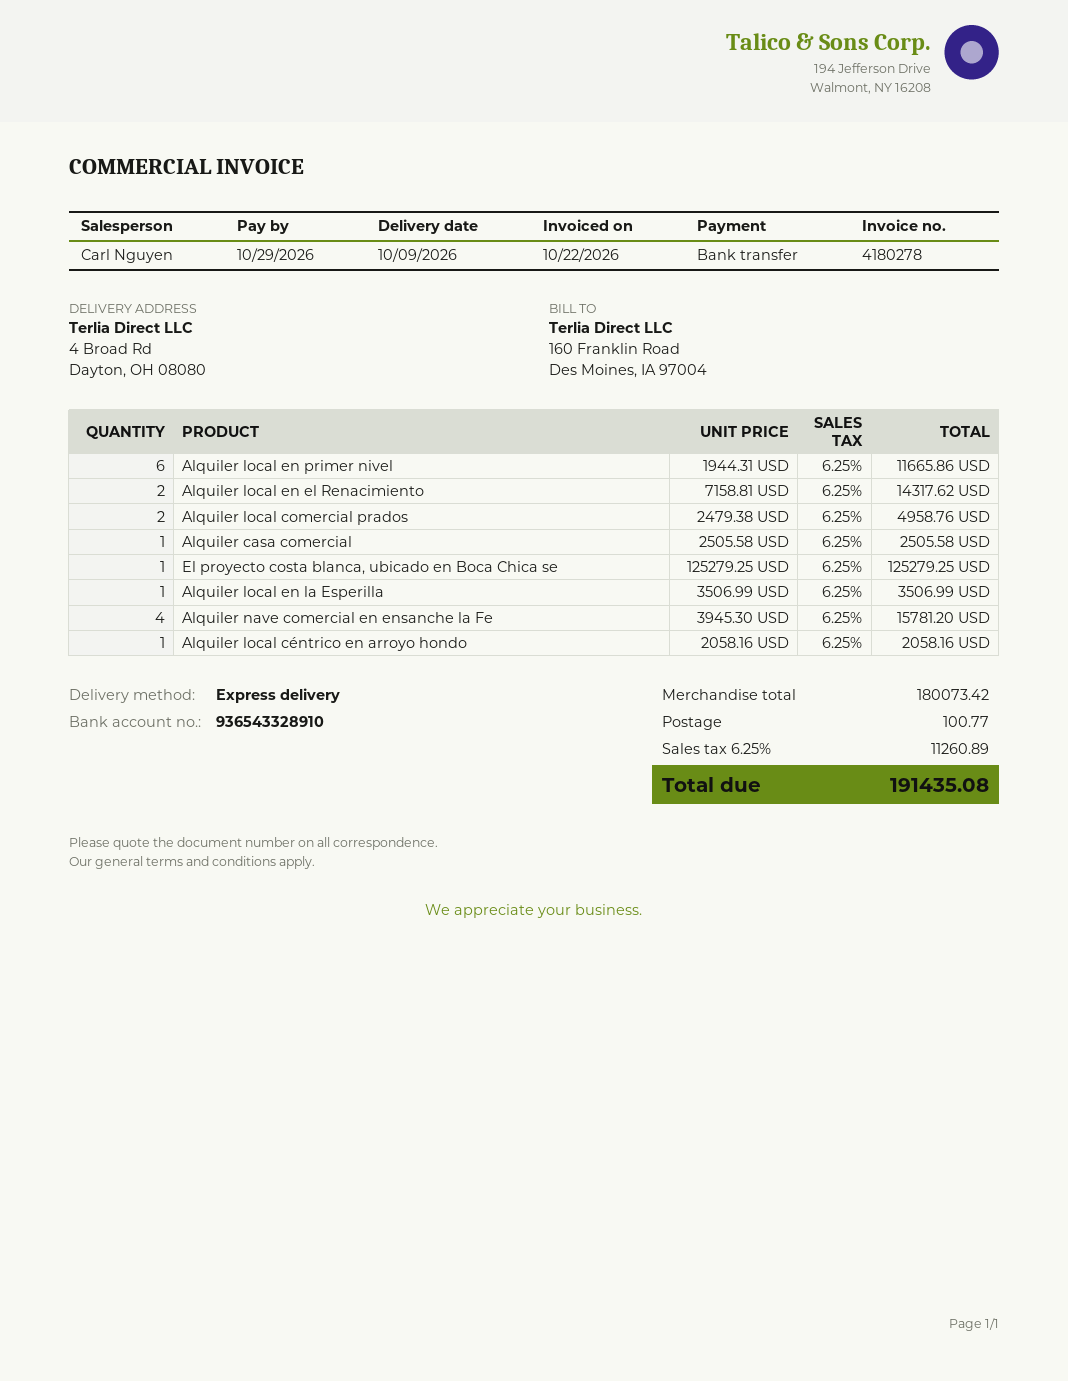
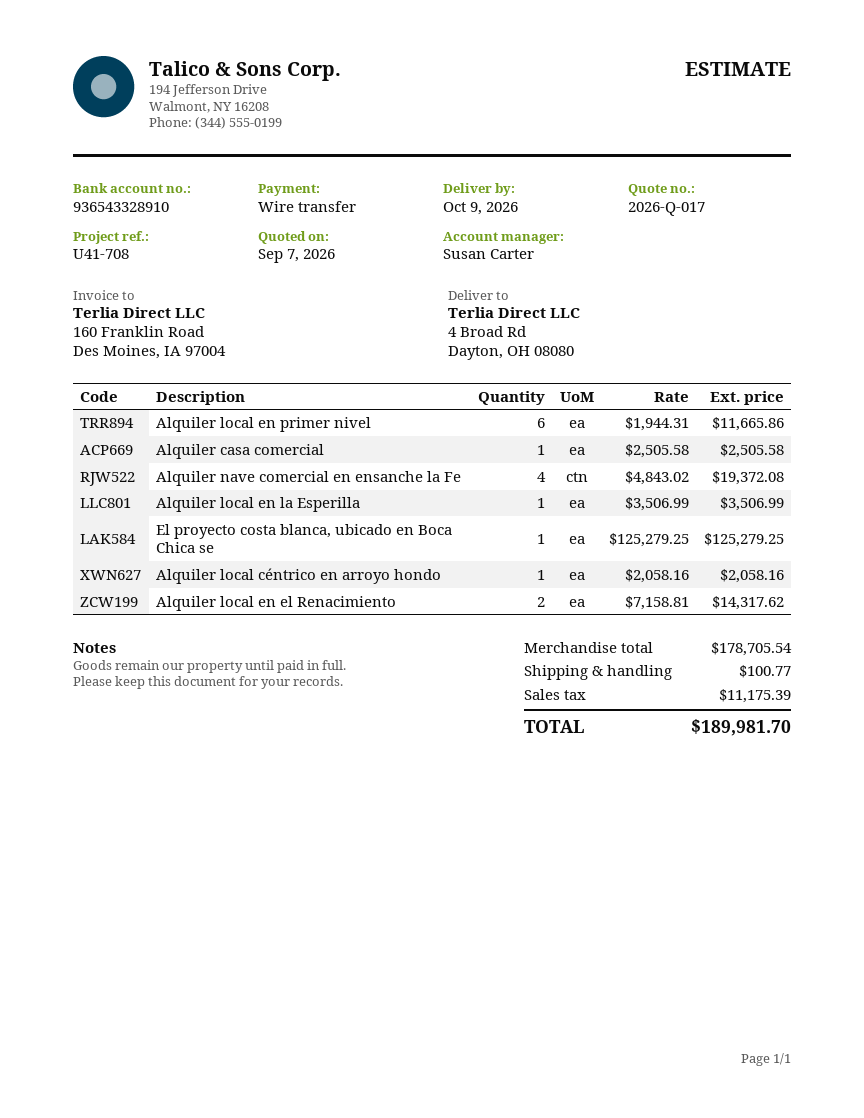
sales rep: Carl Nguyen -> Susan Carter
Alquiler local comercial prados: 2 x 2479.38 = 4958.76 -> none
Alquiler nave comercial en ensanche la Fe: 4 x 3945.30 = 15781.20 -> 4 x 4843.02 = 19372.08
subtotal: 180073.42 -> 178705.54
tax: 11260.89 -> 11175.39
total: 191435.08 -> 189981.70

